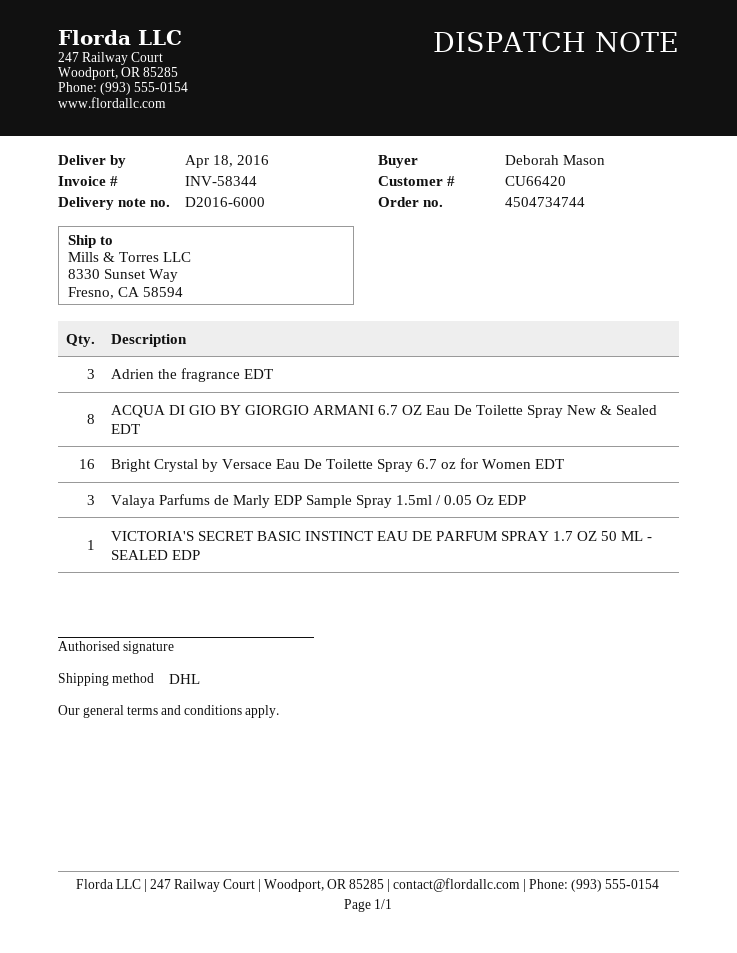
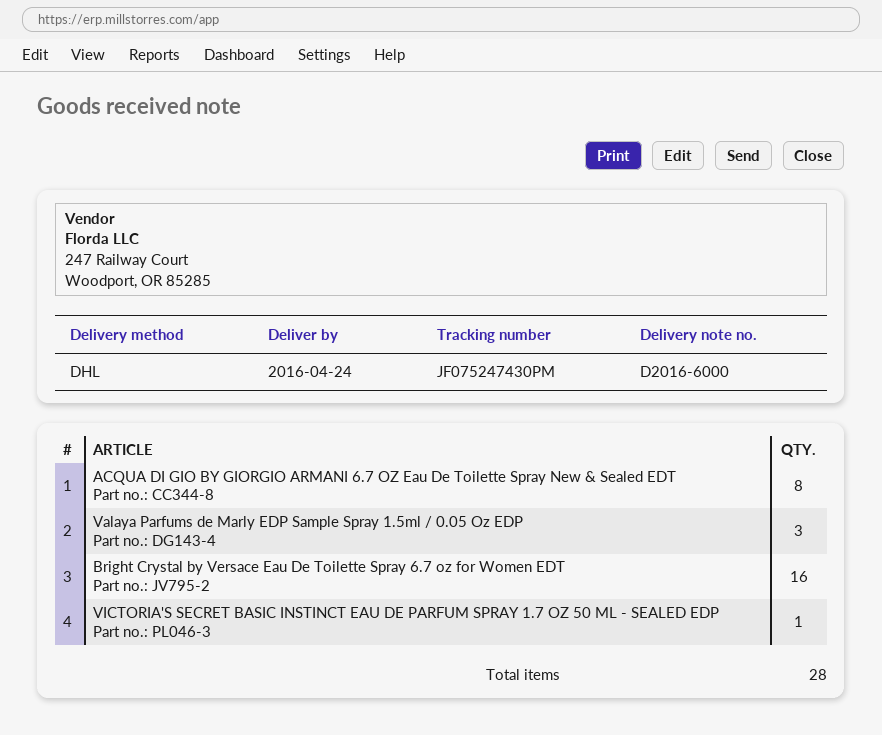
delivery date: 2016-04-18 -> 2016-04-24
Adrien the fragrance EDT: 3 -> none

